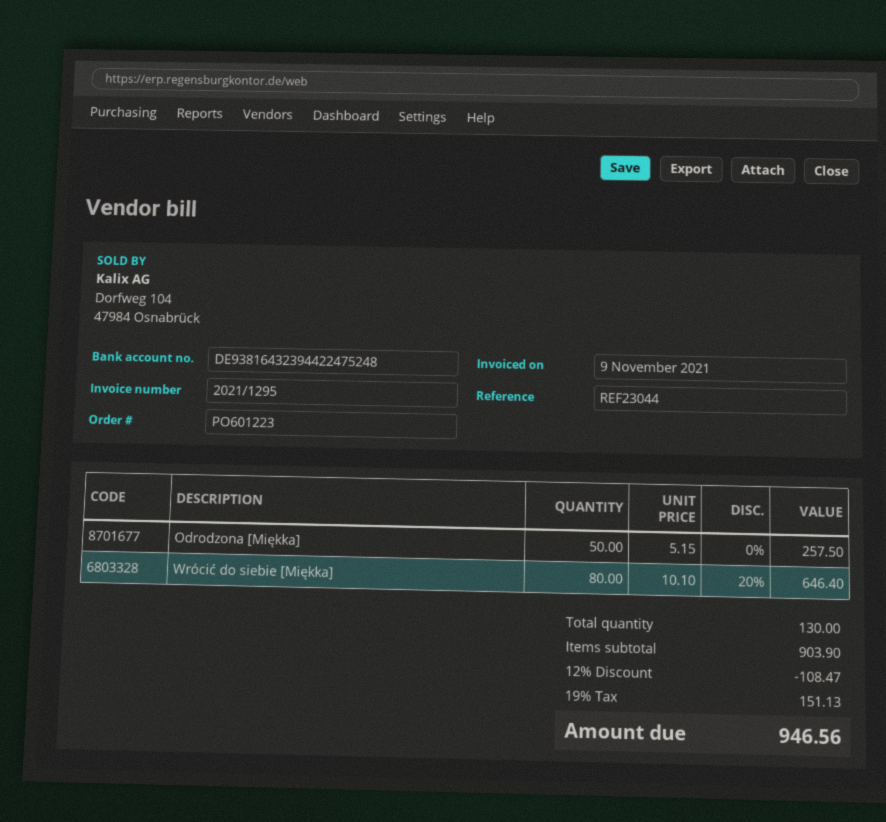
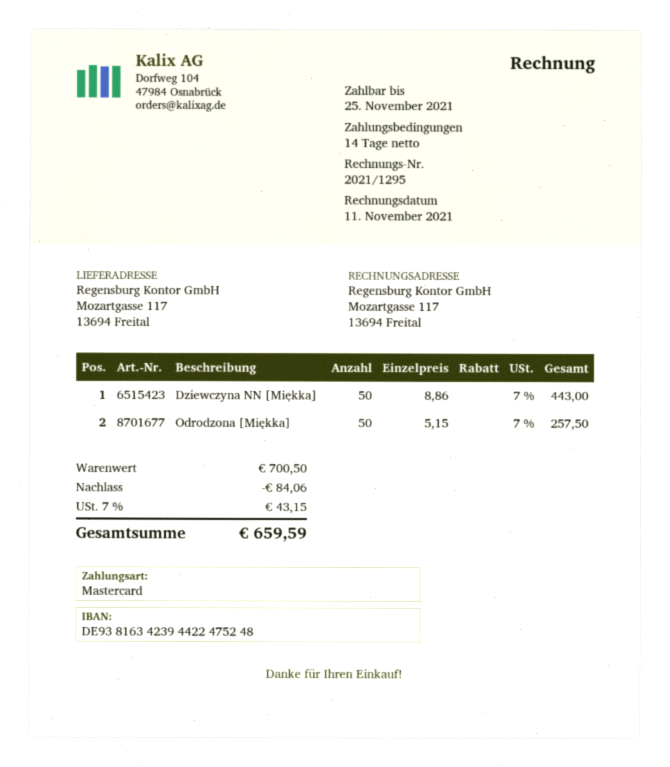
invoice date: 2021-11-09 -> 2021-11-11
bank account: DE93816432394422475248 -> DE93816342394422475248
Wrócić do siebie [Miękka]: 80 x 10.10 - 20% = 646.40 -> none
Dziewczyna NN [Miękka]: none -> 50 x 8.86 = 443.00
subtotal: 903.90 -> 700.50
discount: 108.47 -> 84.06
tax: 19% = 151.13 -> 7% = 43.15
total: 946.56 -> 659.59

